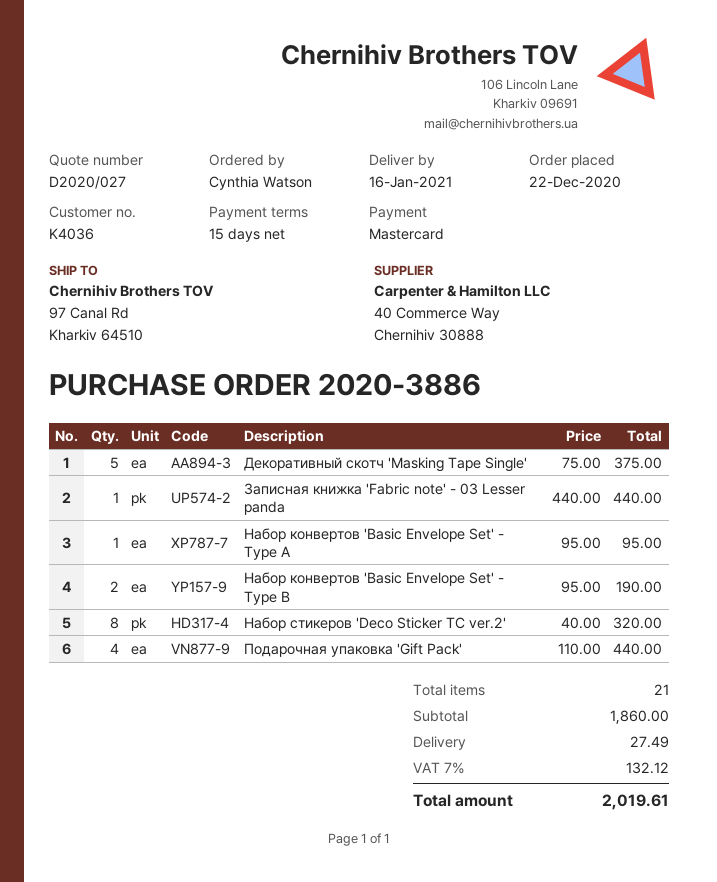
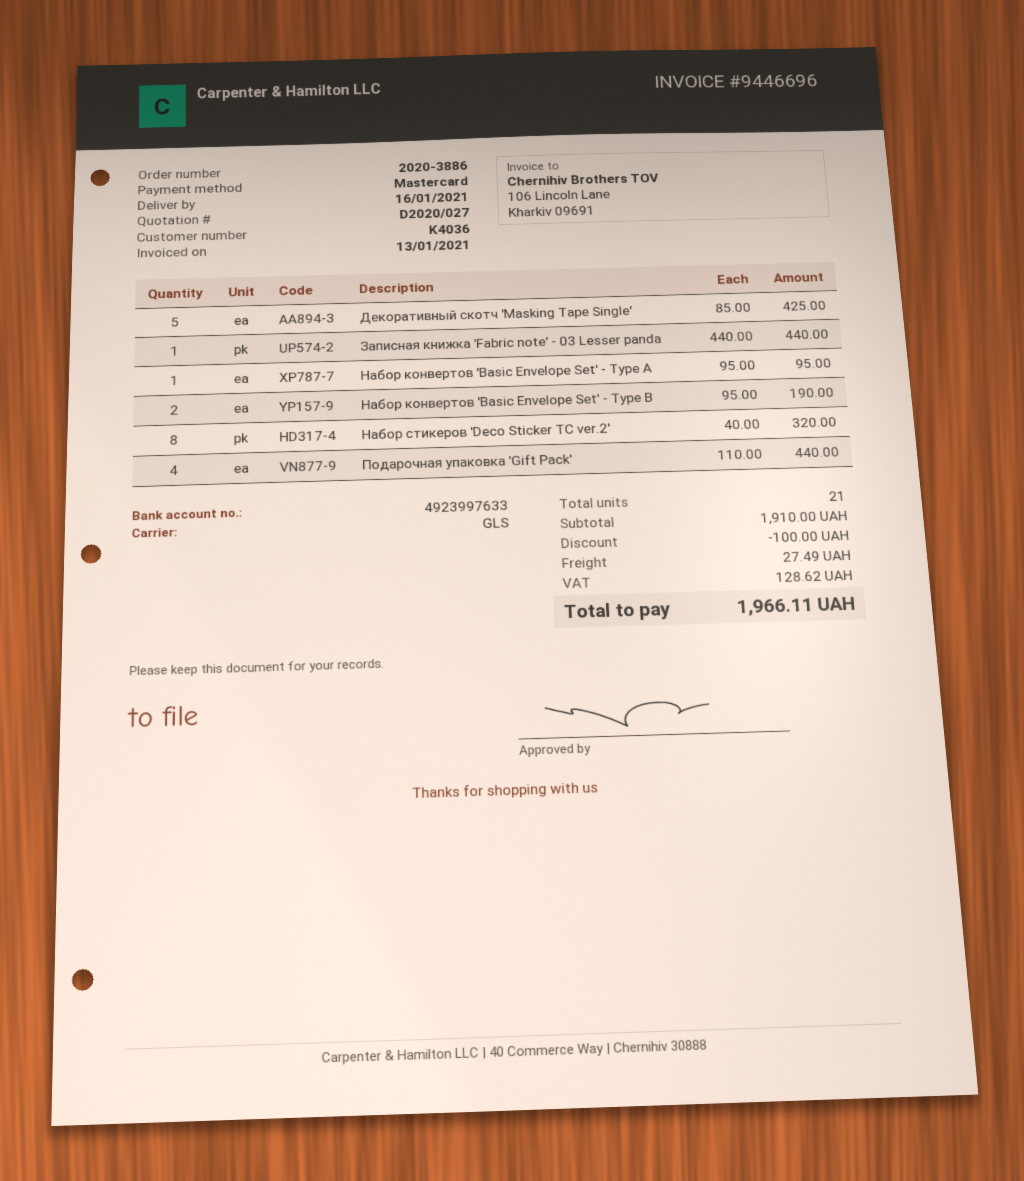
Декоративный скотч 'Masking Tape Single': 5 x 75.00 = 375.00 -> 5 x 85.00 = 425.00
subtotal: 1860.00 -> 1910.00
discount: none -> 100.00
tax: 132.12 -> 128.62
total: 2019.61 -> 1966.11

